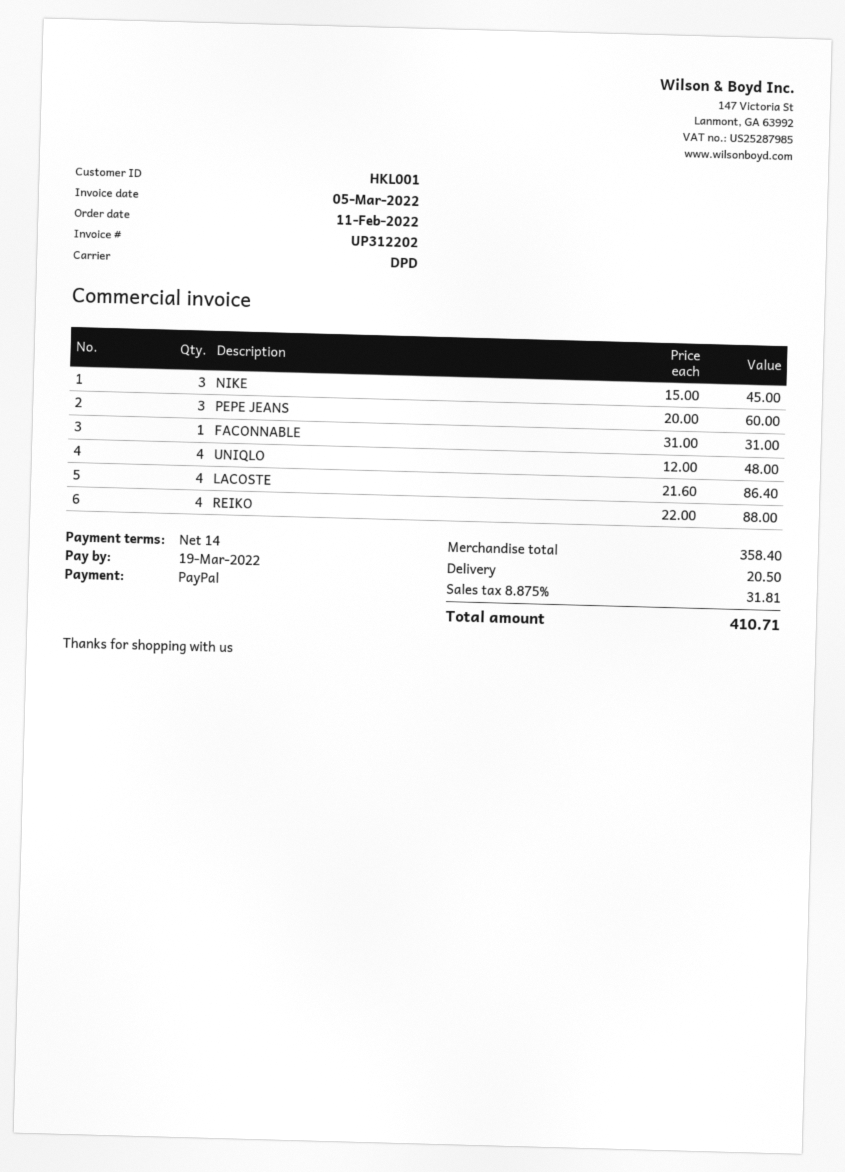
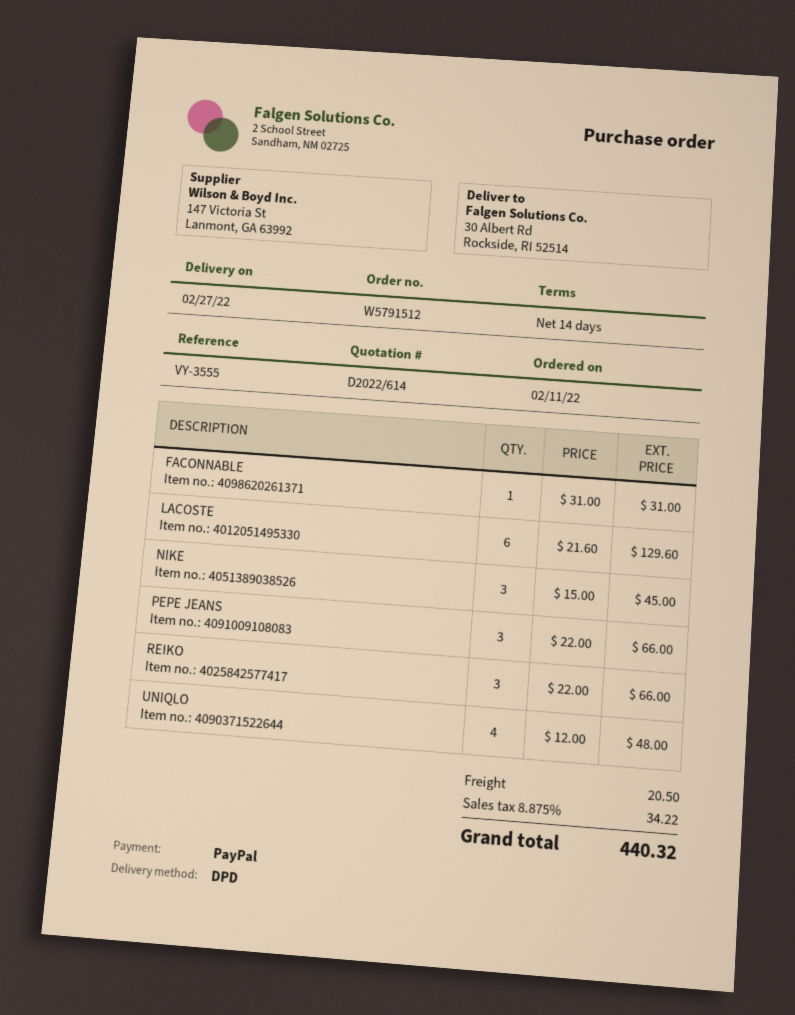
PEPE JEANS: 3 x 20.00 = 60.00 -> 3 x 22.00 = 66.00
LACOSTE: 4 x 21.60 = 86.40 -> 6 x 21.60 = 129.60
REIKO: 4 x 22.00 = 88.00 -> 3 x 22.00 = 66.00
tax: 8.875% = 31.81 -> 8.875% = 34.22
total: 410.71 -> 440.32

